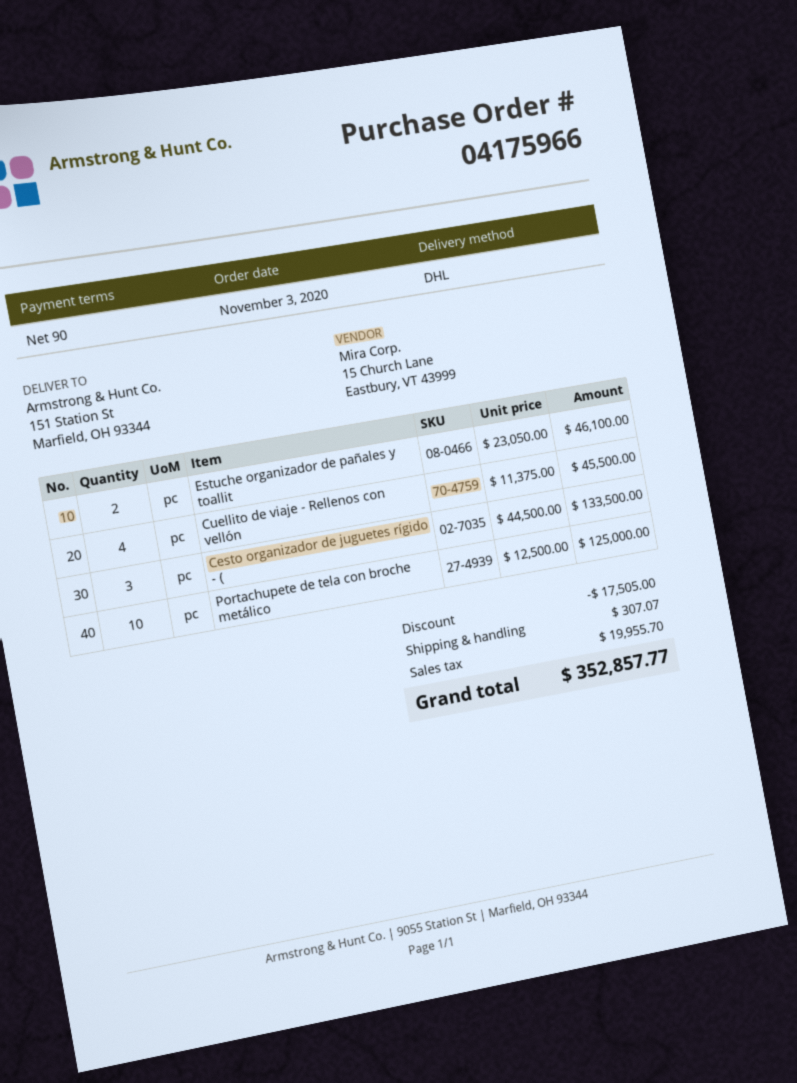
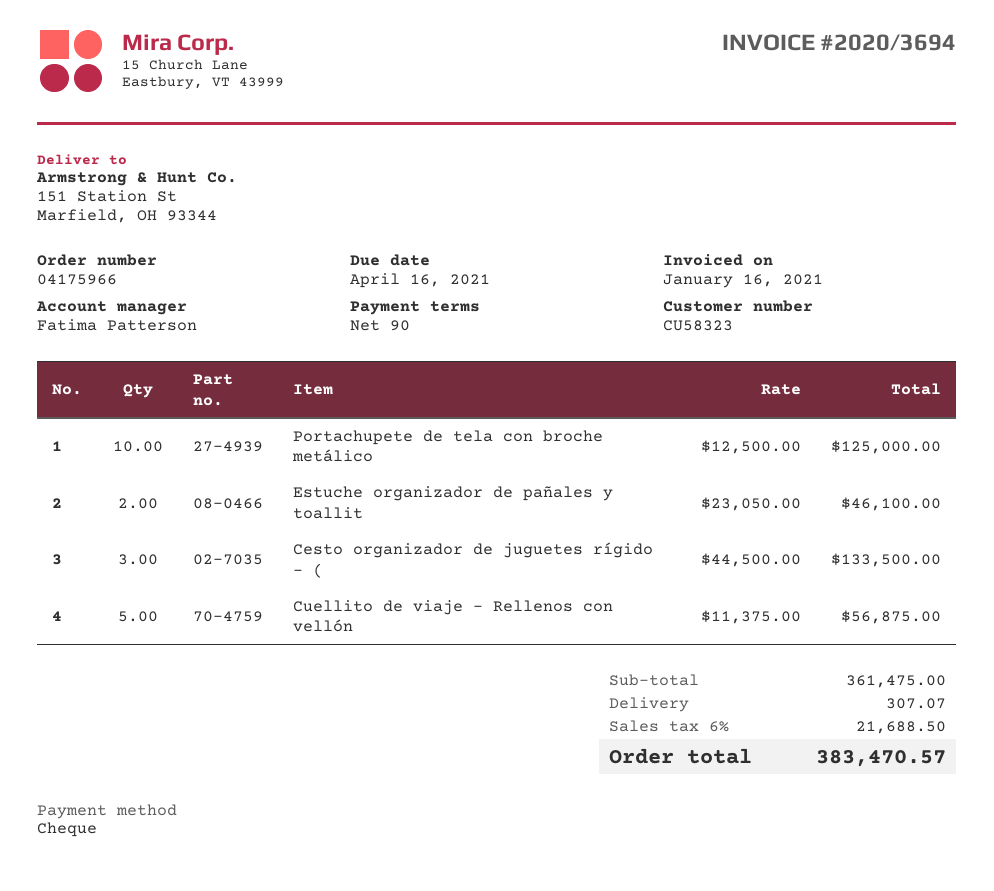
Cuellito de viaje - Rellenos con vellón: 4 x 11375.00 = 45500.00 -> 5 x 11375.00 = 56875.00
discount: 17505.00 -> none
tax: 19955.70 -> 21688.50
total: 352857.77 -> 383470.57

